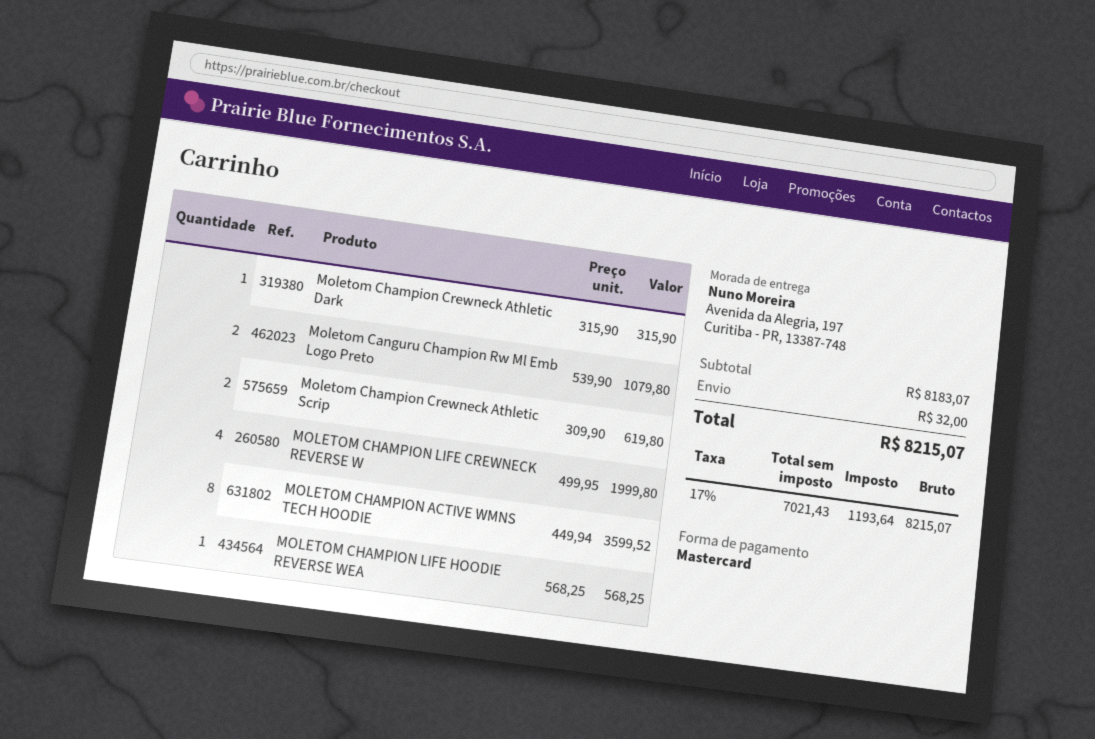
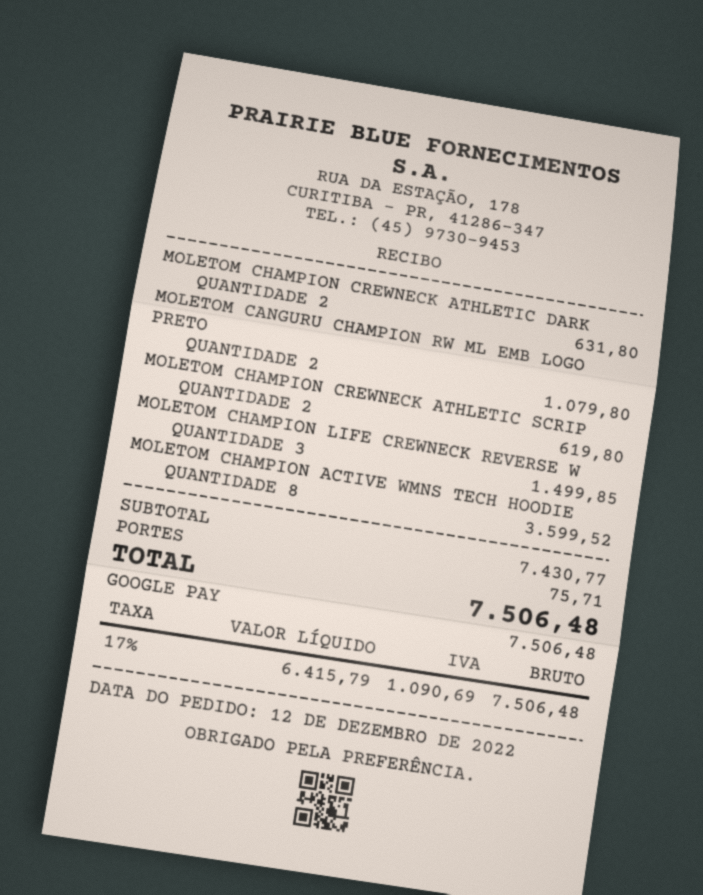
payment method: Mastercard -> Google Pay
Moletom Champion Crewneck Athletic Dark: 1 for 315.90 -> 2 for 631.80
MOLETOM CHAMPION LIFE CREWNECK REVERSE W: 4 for 1999.80 -> 3 for 1499.85
MOLETOM CHAMPION LIFE HOODIE REVERSE WEA: 1 for 568.25 -> none
subtotal: 8183.07 -> 7430.77
shipping: 32.00 -> 75.71
net: 7021.43 -> 6415.79
tax: 17% = 1193.64 -> 17% = 1090.69
total: 8215.07 -> 7506.48

